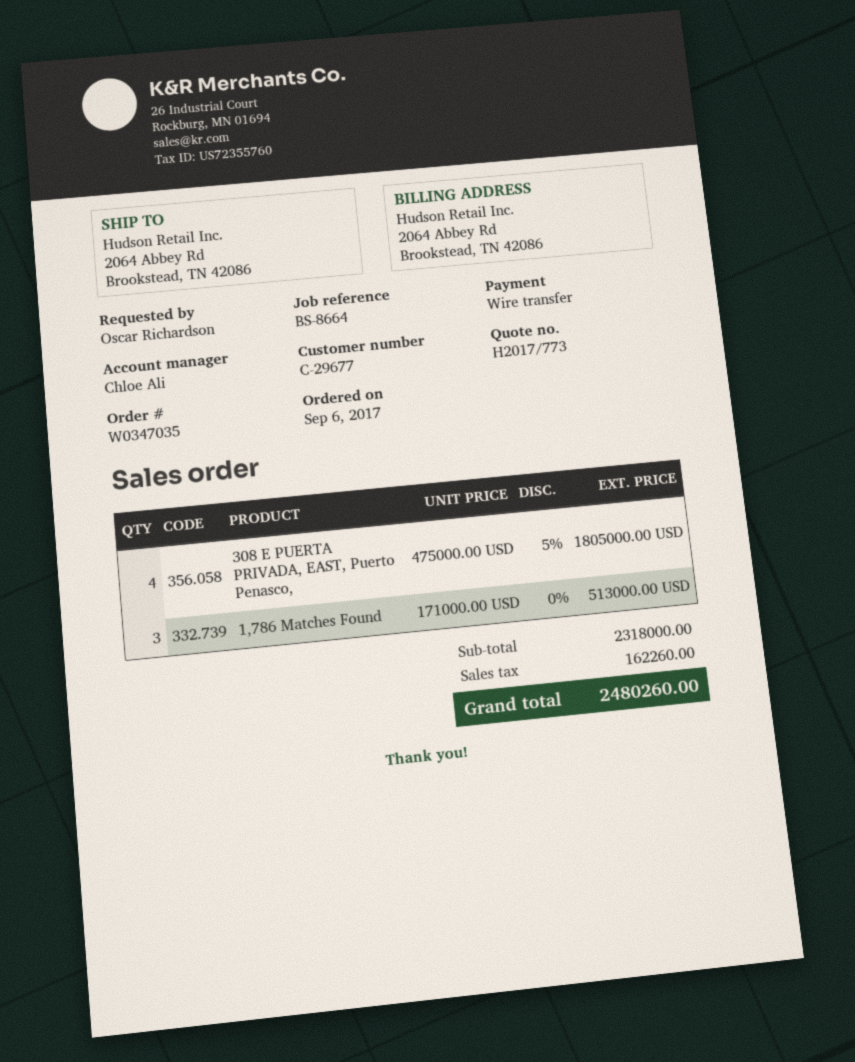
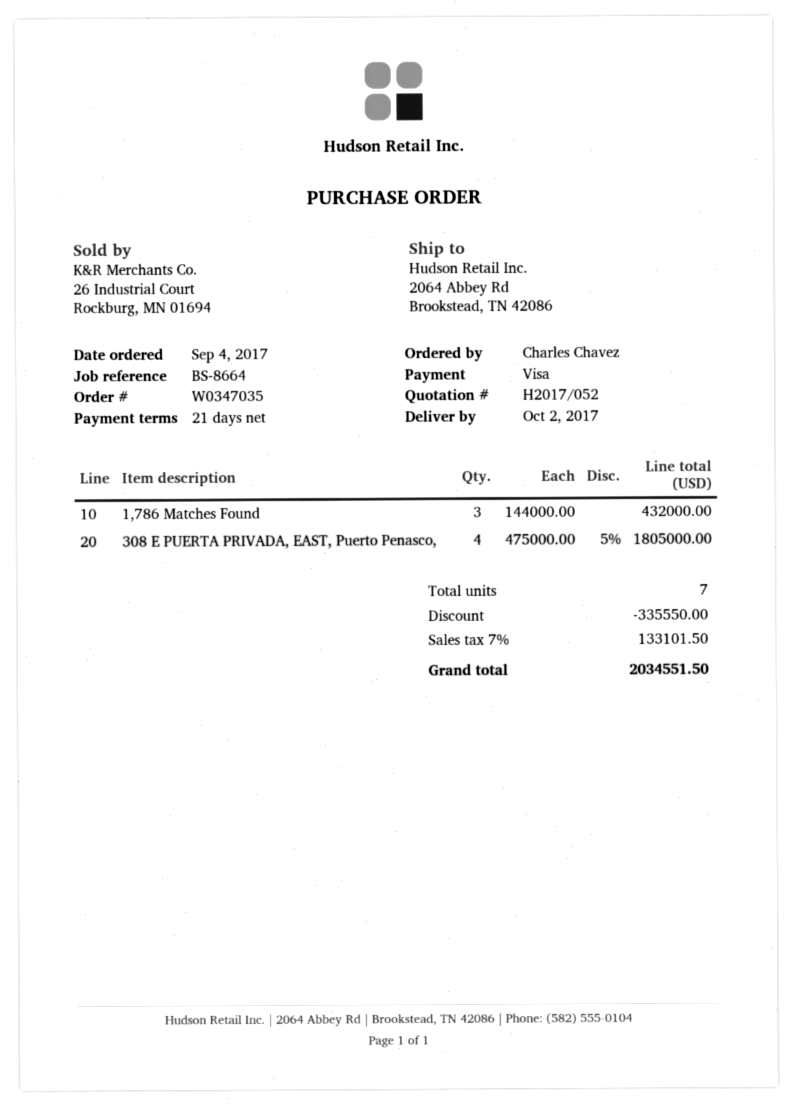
quote number: H2017/773 -> H2017/052
order date: 2017-09-06 -> 2017-09-04
ordered by: Oscar Richardson -> Charles Chavez
payment method: bank transfer -> Visa
1,786 Matches Found: 3 x 171000.00 = 513000.00 -> 3 x 144000.00 = 432000.00
discount: none -> 335550.00
tax: 162260.00 -> 133101.50
total: 2480260.00 -> 2034551.50

